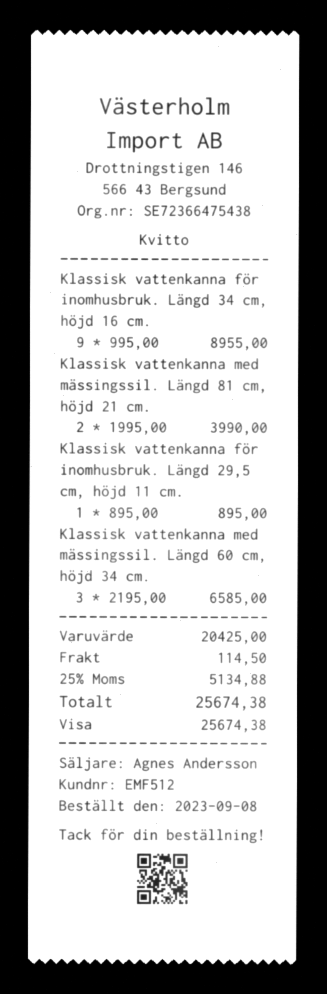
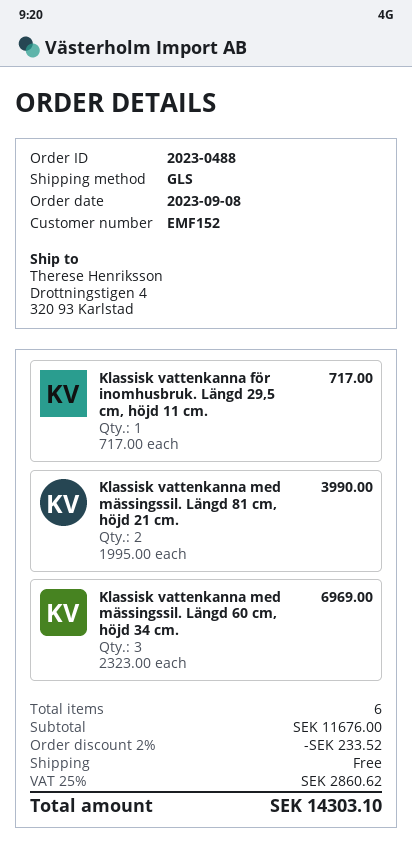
customer number: EMF512 -> EMF152
Klassisk vattenkanna för inomhusbruk. Längd 34 cm, höjd 16 cm.: 9 x 995.00 = 8955.00 -> none
Klassisk vattenkanna för inomhusbruk. Längd 29,5 cm, höjd 11 cm.: 1 x 895.00 = 895.00 -> 1 x 717.00 = 717.00
Klassisk vattenkanna med mässingssil. Längd 60 cm, höjd 34 cm.: 3 x 2195.00 = 6585.00 -> 3 x 2323.00 = 6969.00
subtotal: 20425.00 -> 11676.00
discount: none -> 2% = 233.52
shipping: 114.50 -> 0.00
tax: 25% = 5134.88 -> 25% = 2860.62
total: 25674.38 -> 14303.10

